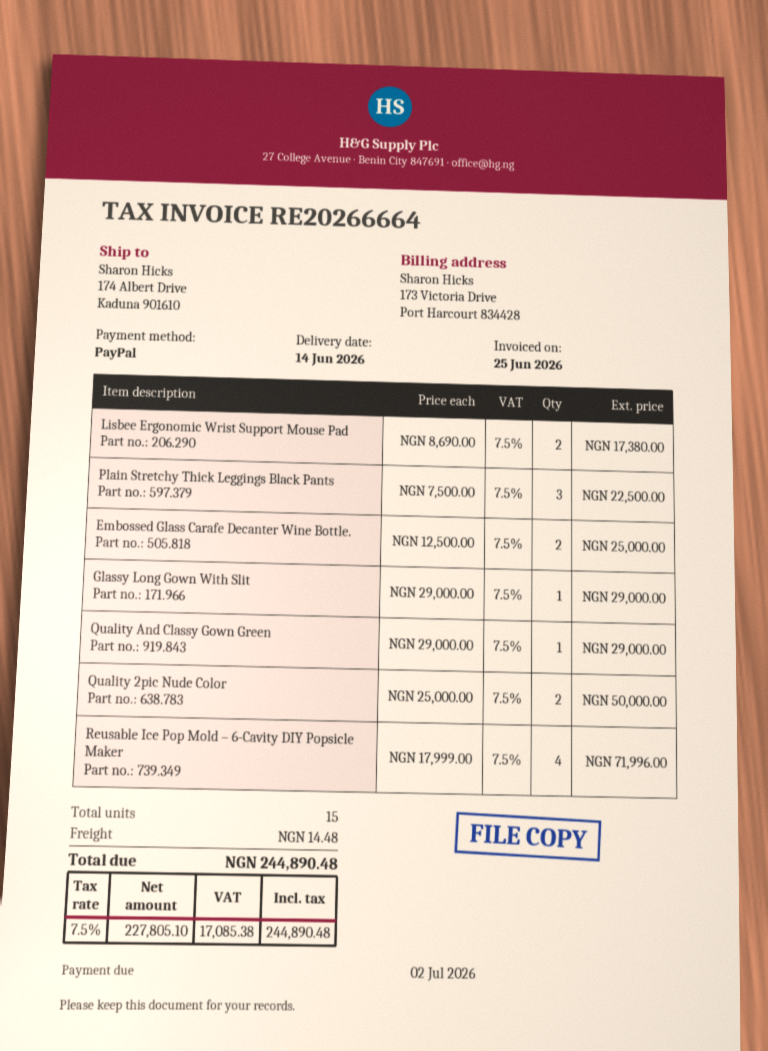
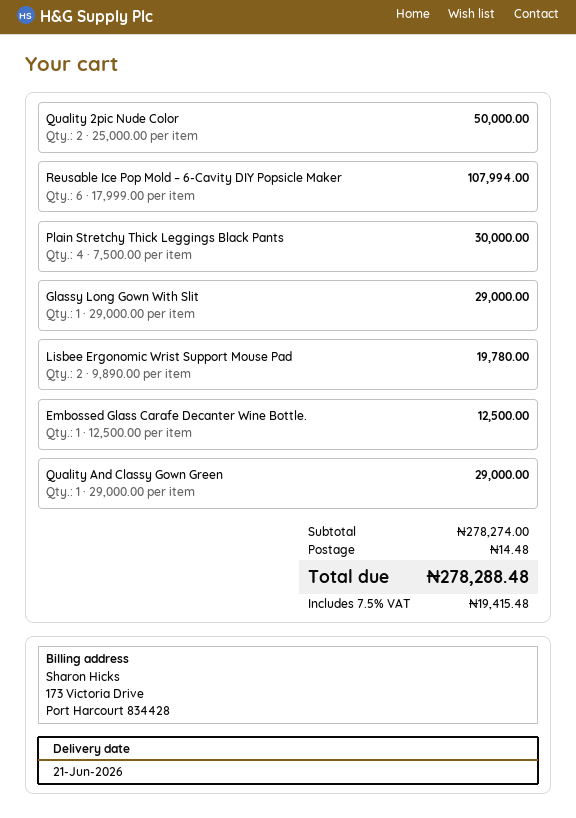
delivery date: 2026-06-14 -> 2026-06-21
Lisbee Ergonomic Wrist Support Mouse Pad: 2 x 8690.00 = 17380.00 -> 2 x 9890.00 = 19780.00
Plain Stretchy Thick Leggings Black Pants: 3 x 7500.00 = 22500.00 -> 4 x 7500.00 = 30000.00
Embossed Glass Carafe Decanter Wine Bottle.: 2 x 12500.00 = 25000.00 -> 1 x 12500.00 = 12500.00
Reusable Ice Pop Mold – 6-Cavity DIY Popsicle Maker: 4 x 17999.00 = 71996.00 -> 6 x 17999.00 = 107994.00
tax: 7.5% = 17085.38 -> 7.5% = 19415.48
total: 244890.48 -> 278288.48

